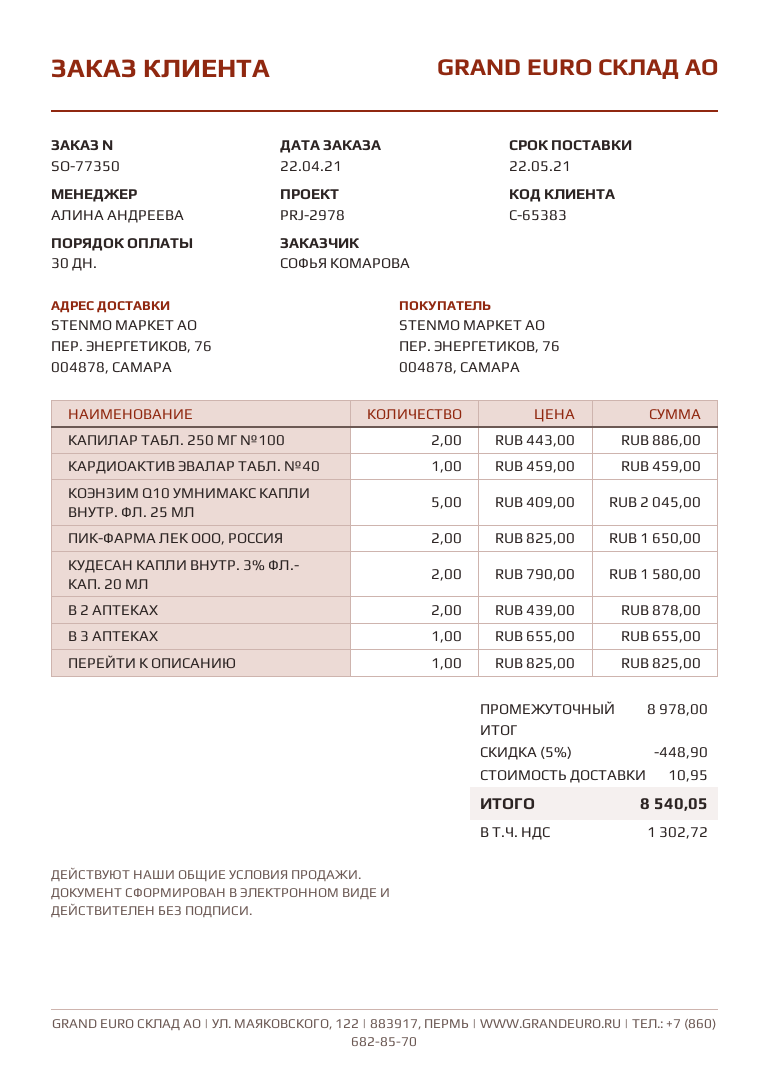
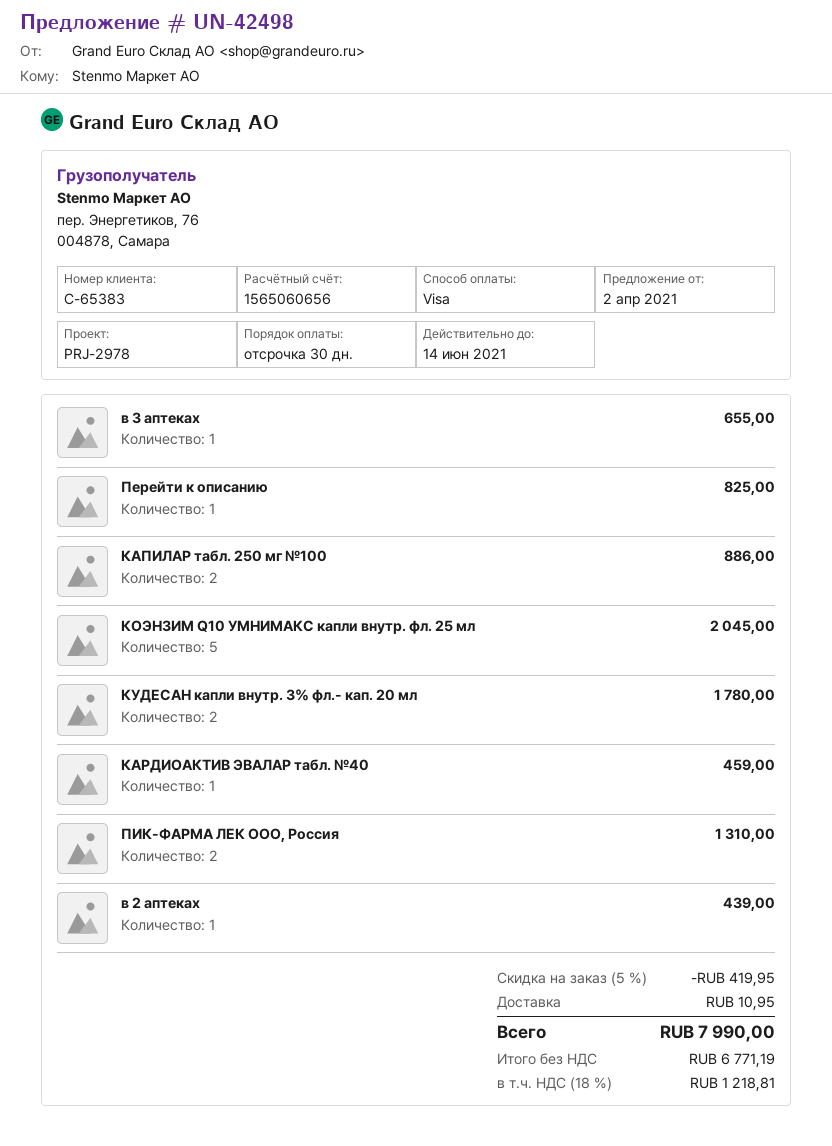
ПИК-ФАРМА ЛЕК ООО, РОССИЯ: 2 for 1650.00 -> 2 for 1310.00
КУДЕСАН КАПЛИ ВНУТР. 3% ФЛ.- КАП. 20 МЛ: 2 for 1580.00 -> 2 for 1780.00
В 2 АПТЕКАХ: 2 for 878.00 -> 1 for 439.00
discount: 5% = 448.90 -> 5% = 419.95
tax: 1302.72 -> 1218.81
total: 8540.05 -> 7990.00

